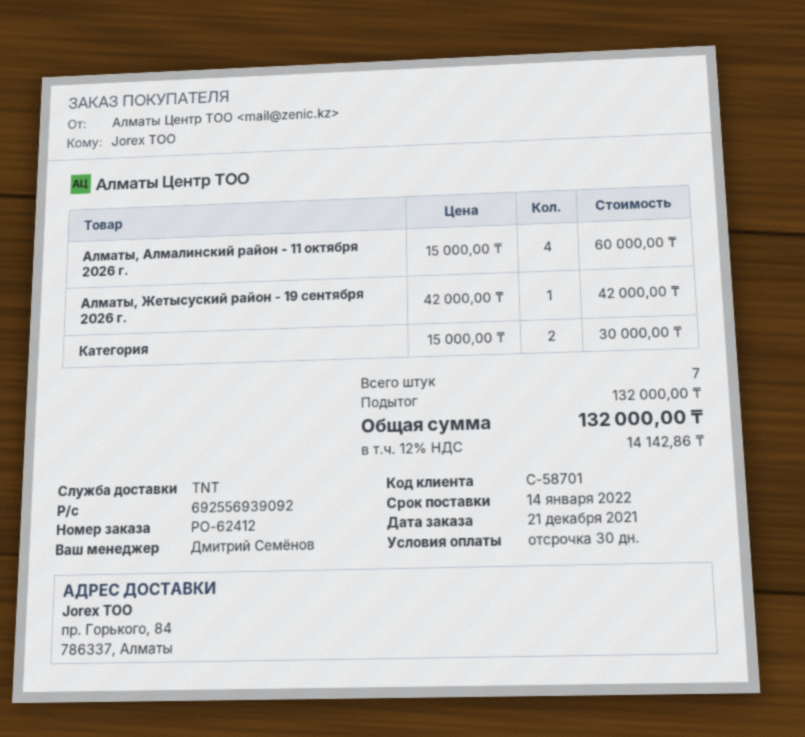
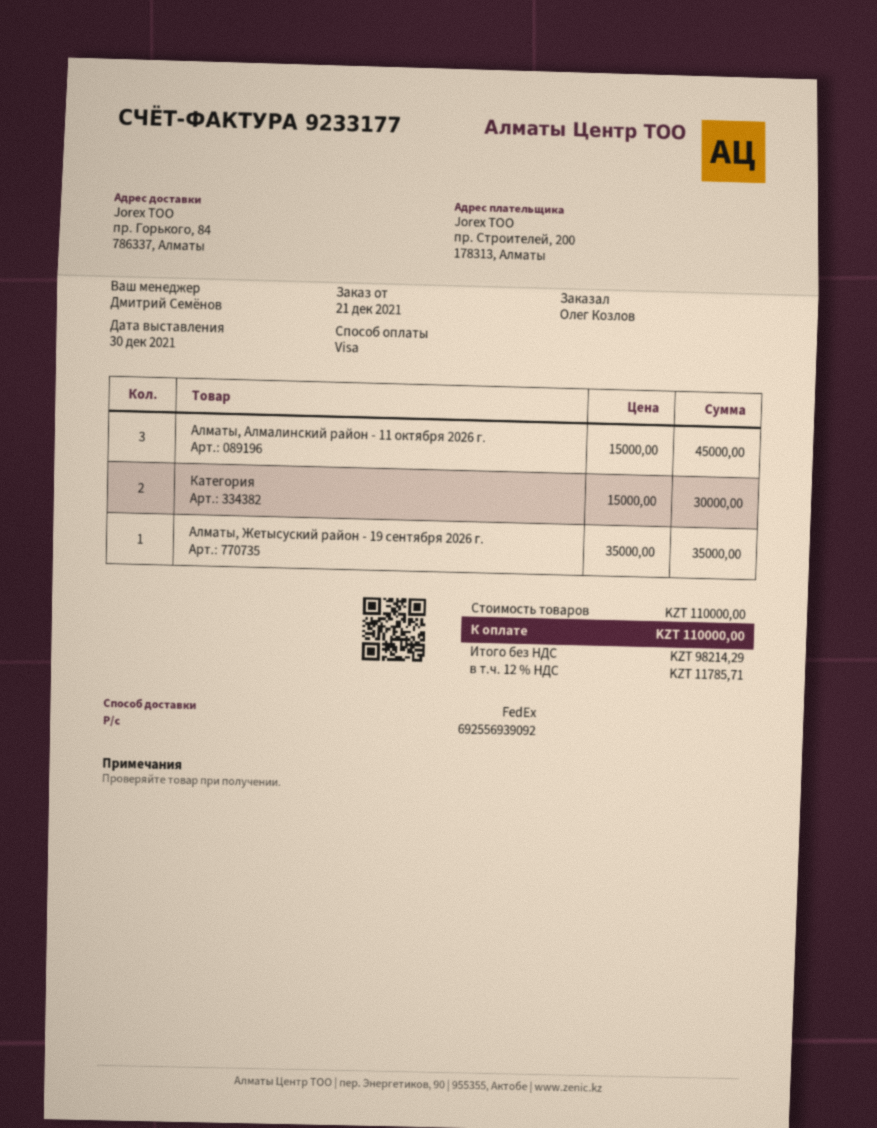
shipping method: TNT -> FedEx
Алматы, Алмалинский район - 11 октября 2026 г.: 4 x 15000.00 = 60000.00 -> 3 x 15000.00 = 45000.00
Алматы, Жетысуский район - 19 сентября 2026 г.: 1 x 42000.00 = 42000.00 -> 1 x 35000.00 = 35000.00
subtotal: 132000.00 -> 110000.00
tax: 12% = 14142.86 -> 12% = 11785.71
total: 132000.00 -> 110000.00

